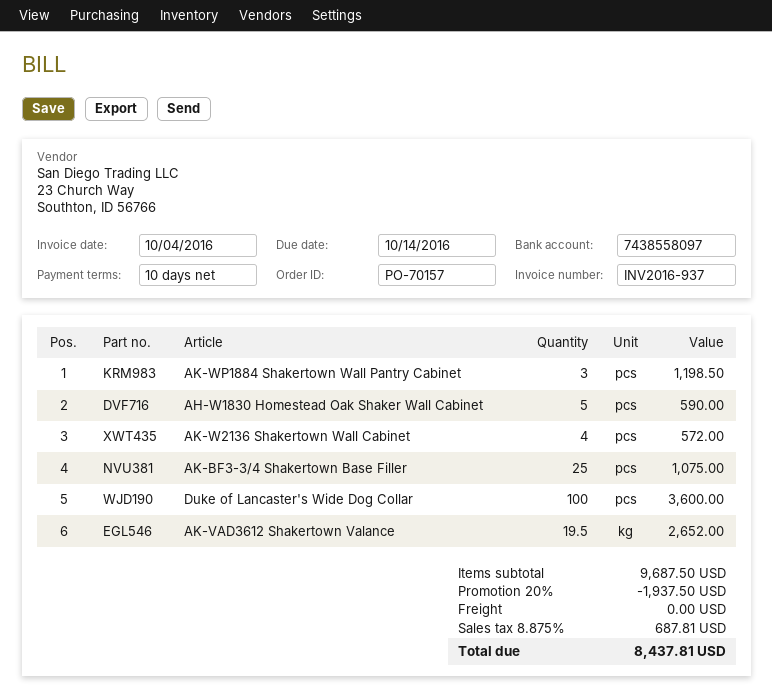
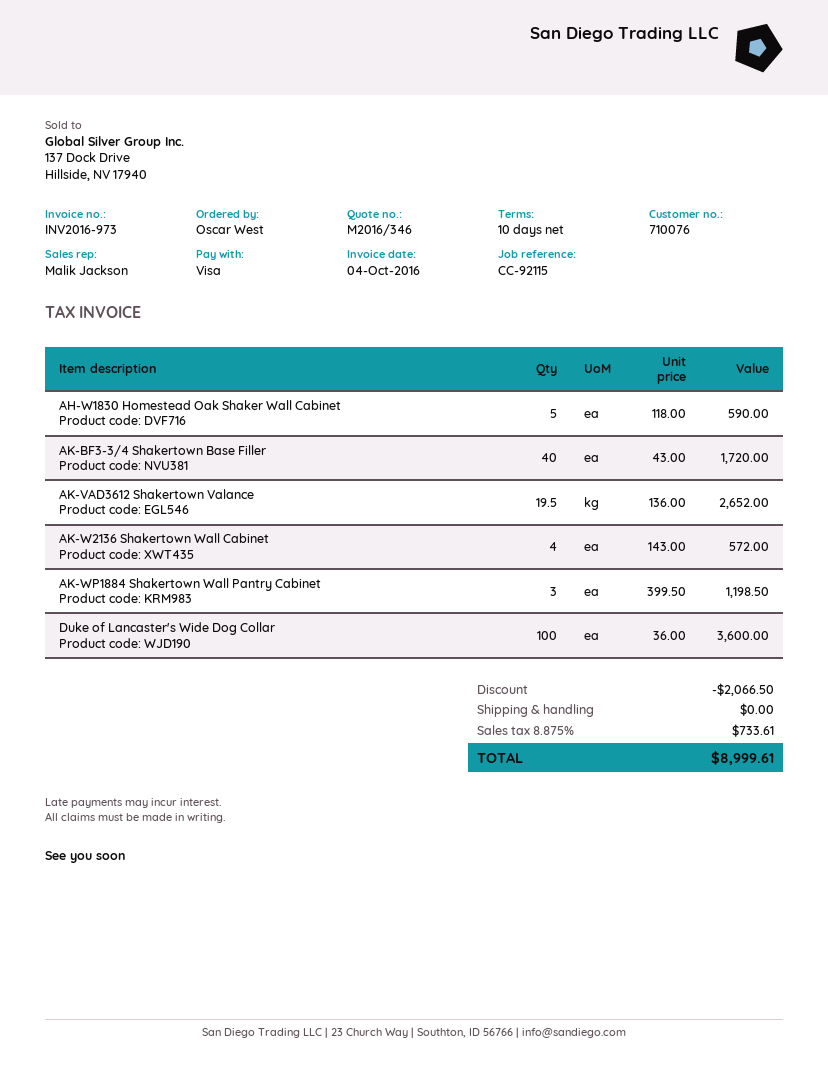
invoice number: INV2016-937 -> INV2016-973
AK-BF3-3/4 Shakertown Base Filler: 25 for 1075.00 -> 40 for 1720.00
discount: 1937.50 -> 2066.50
tax: 8.875% = 687.81 -> 8.875% = 733.61
total: 8437.81 -> 8999.61

